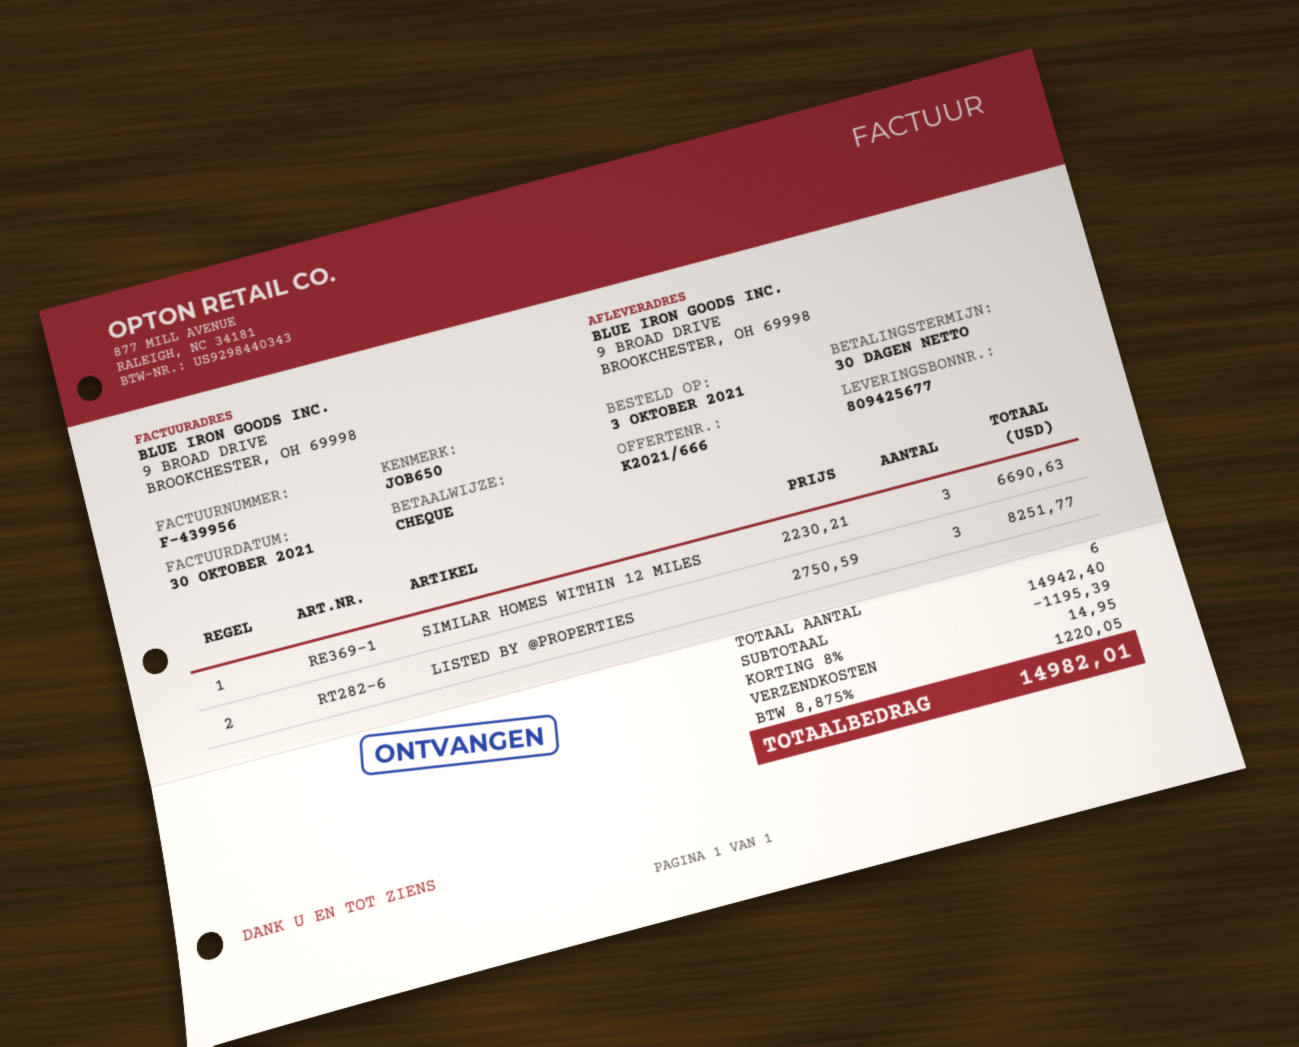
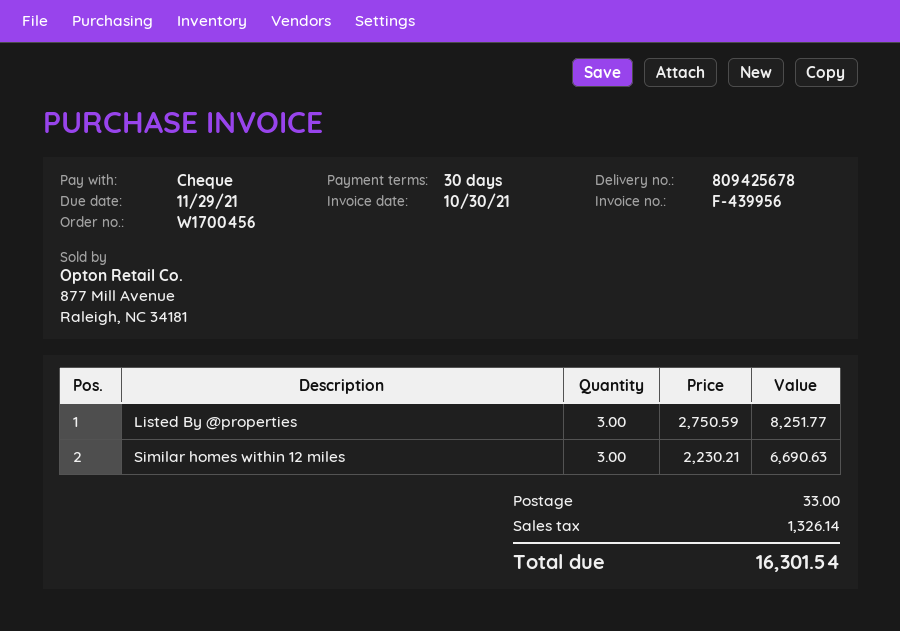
delivery note number: 809425677 -> 809425678
discount: 8% = 1195.39 -> none
shipping: 14.95 -> 33.00
tax: 1220.05 -> 1326.14
total: 14982.01 -> 16301.54

